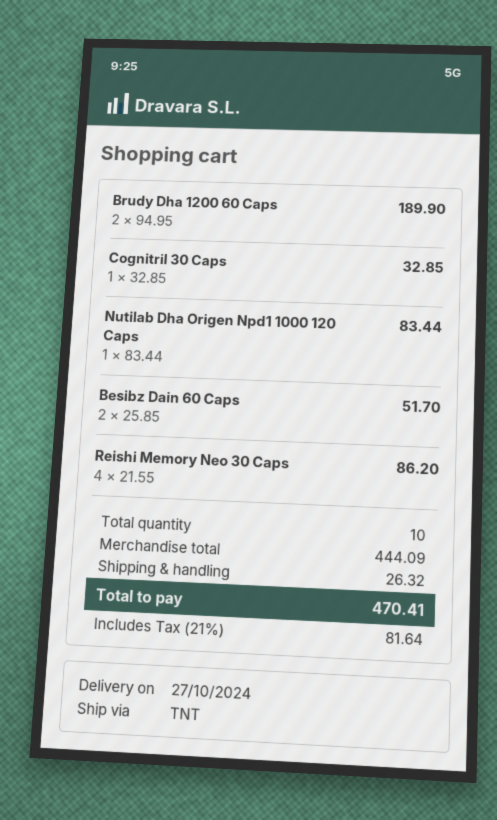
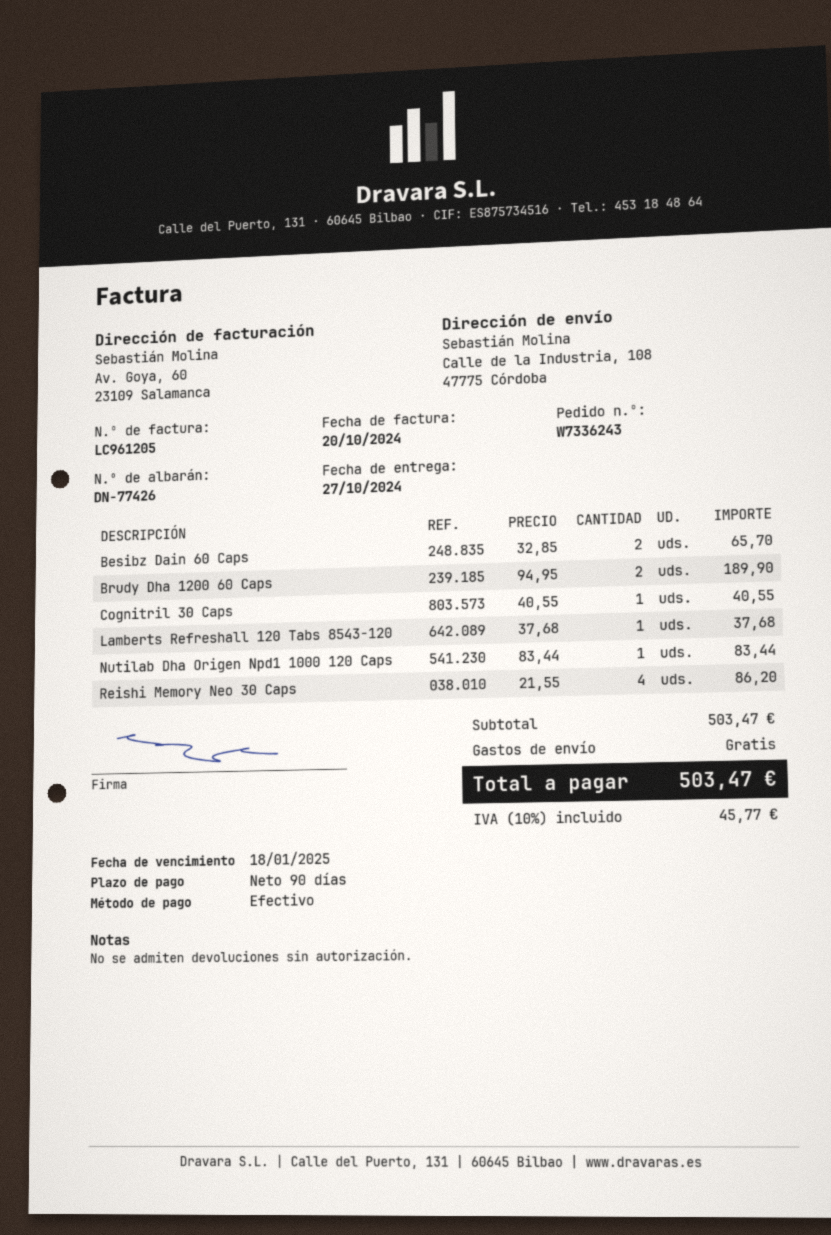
Cognitril 30 Caps: 1 x 32.85 = 32.85 -> 1 x 40.55 = 40.55
Besibz Dain 60 Caps: 2 x 25.85 = 51.70 -> 2 x 32.85 = 65.70
Lamberts Refreshall 120 Tabs 8543-120: none -> 1 x 37.68 = 37.68
subtotal: 444.09 -> 503.47
shipping: 26.32 -> 0.00
tax: 21% = 81.64 -> 10% = 45.77
total: 470.41 -> 503.47

